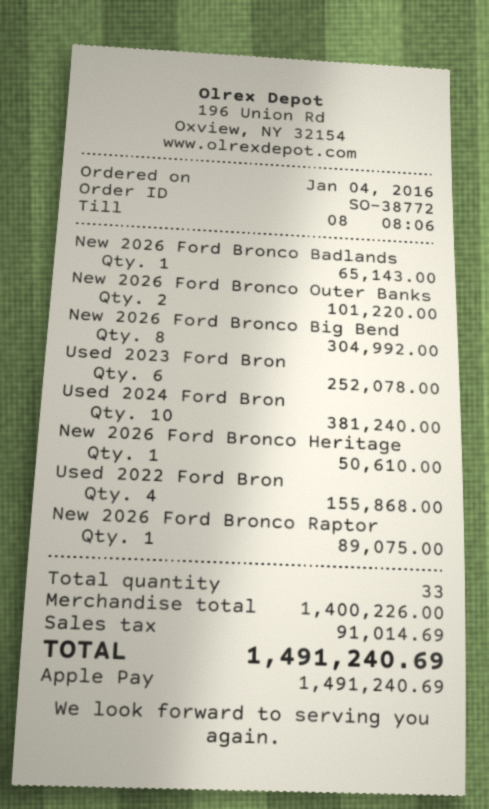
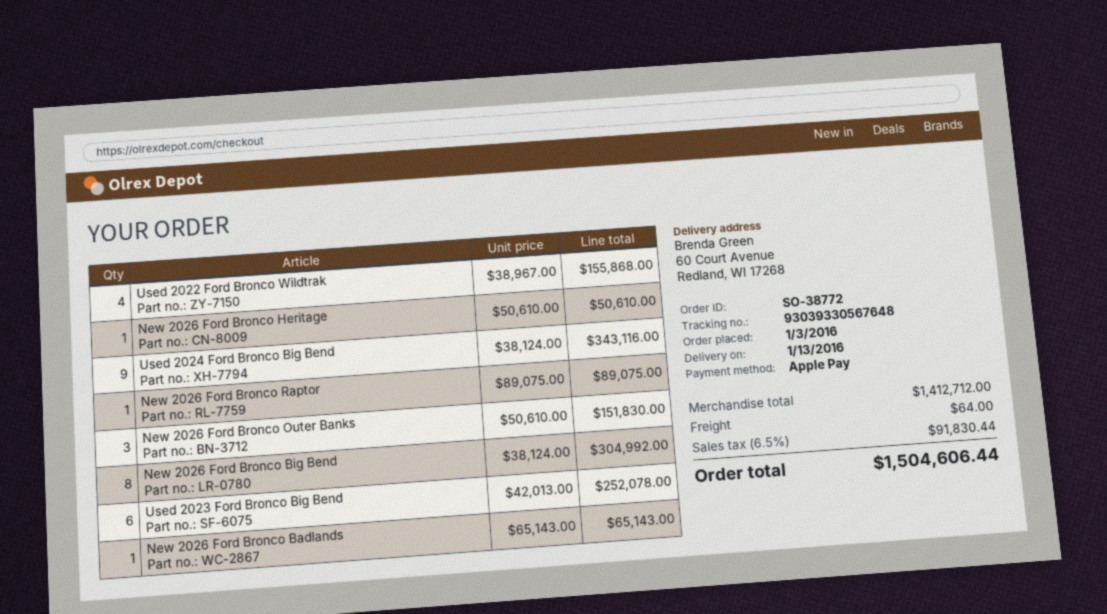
order date: 2016-01-04 -> 2016-01-03
New 2026 Ford Bronco Outer Banks: 2 for 101220.00 -> 3 for 151830.00
Used 2024 Ford Bron: 10 for 381240.00 -> 9 for 343116.00
subtotal: 1400226.00 -> 1412712.00
shipping: none -> 64.00
tax: 91014.69 -> 91830.44
total: 1491240.69 -> 1504606.44

